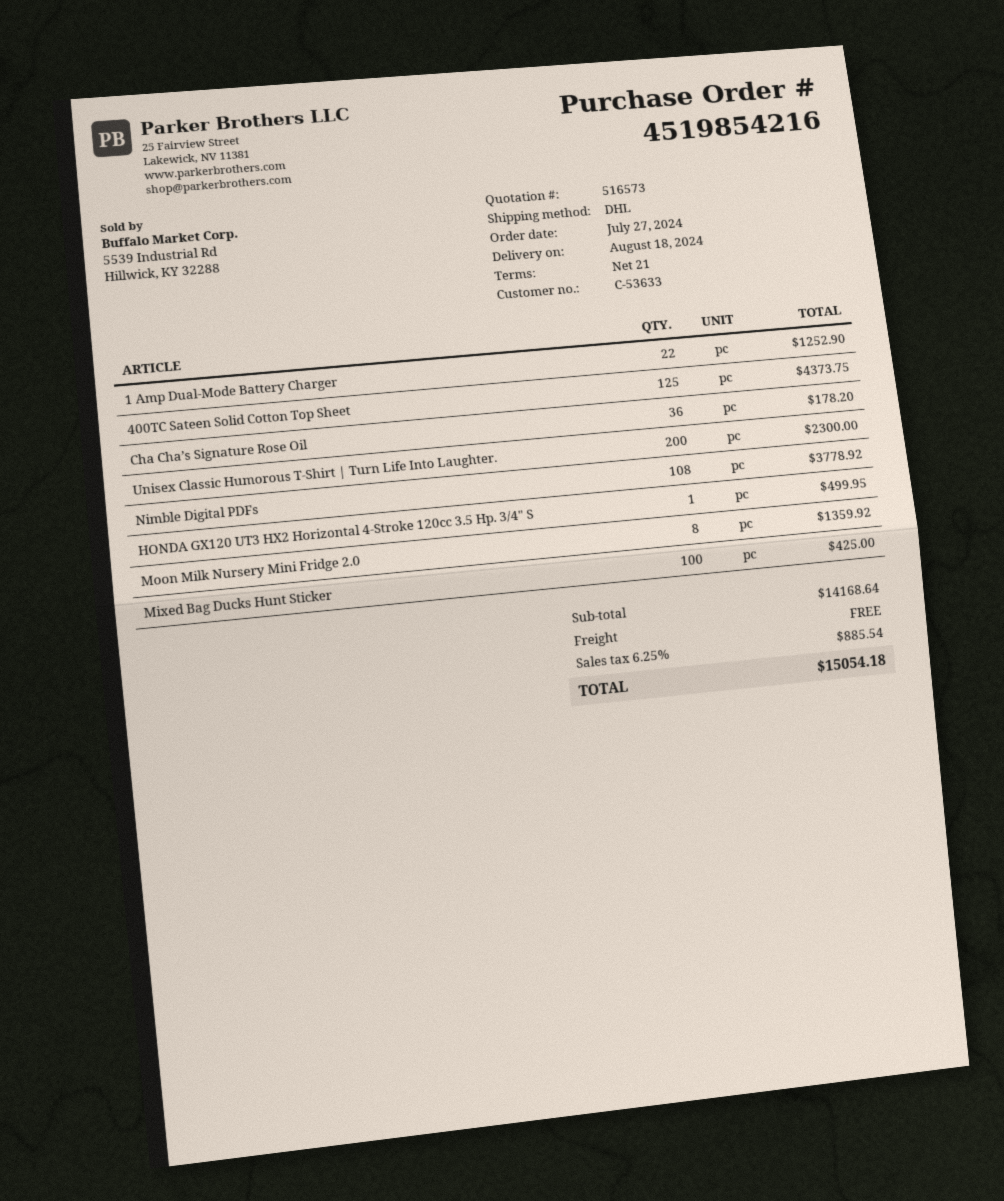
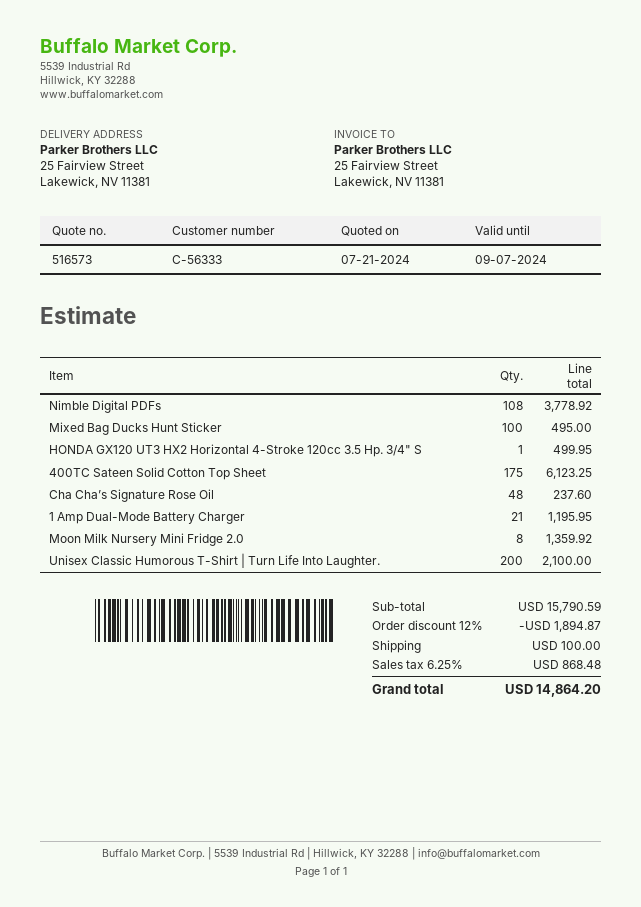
customer number: C-53633 -> C-56333
1 Amp Dual-Mode Battery Charger: 22 for 1252.90 -> 21 for 1195.95
400TC Sateen Solid Cotton Top Sheet: 125 for 4373.75 -> 175 for 6123.25
Cha Cha’s Signature Rose Oil: 36 for 178.20 -> 48 for 237.60
Unisex Classic Humorous T-Shirt | Turn Life Into Laughter.: 200 for 2300.00 -> 200 for 2100.00
Mixed Bag Ducks Hunt Sticker: 100 for 425.00 -> 100 for 495.00
subtotal: 14168.64 -> 15790.59
discount: none -> 12% = 1894.87
shipping: 0.00 -> 100.00
tax: 6.25% = 885.54 -> 6.25% = 868.48
total: 15054.18 -> 14864.20

